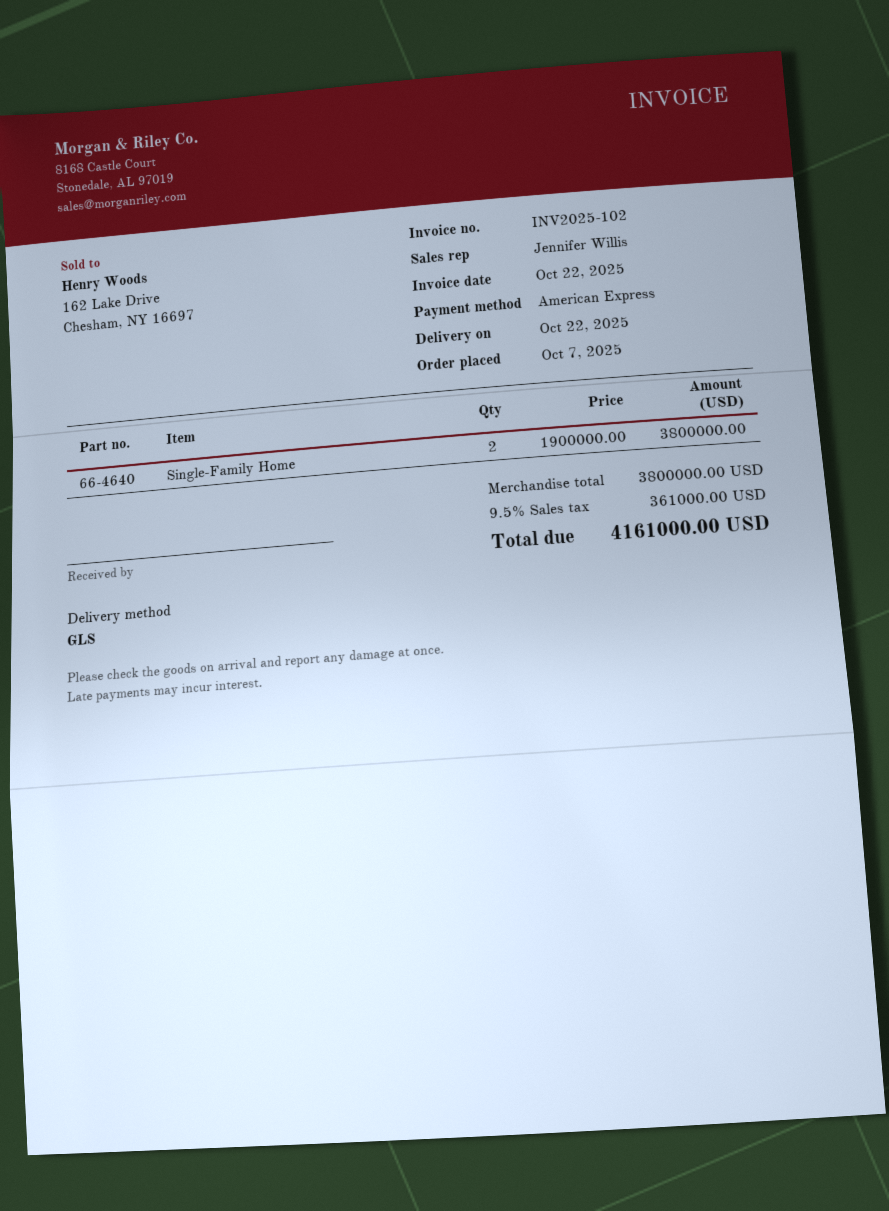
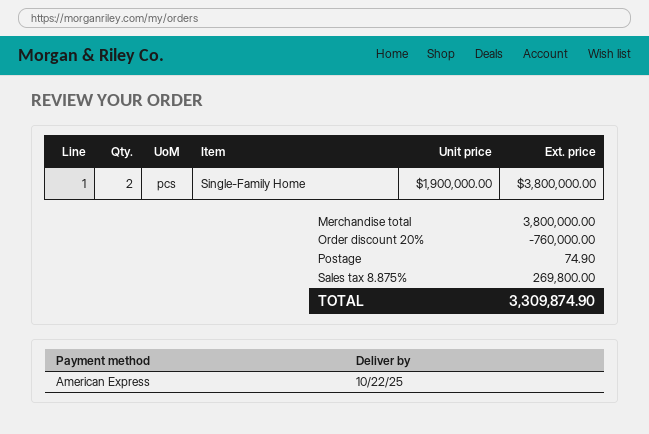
discount: none -> 20% = 760000.00
shipping: none -> 74.90
tax: 9.5% = 361000.00 -> 8.875% = 269800.00
total: 4161000.00 -> 3309874.90

